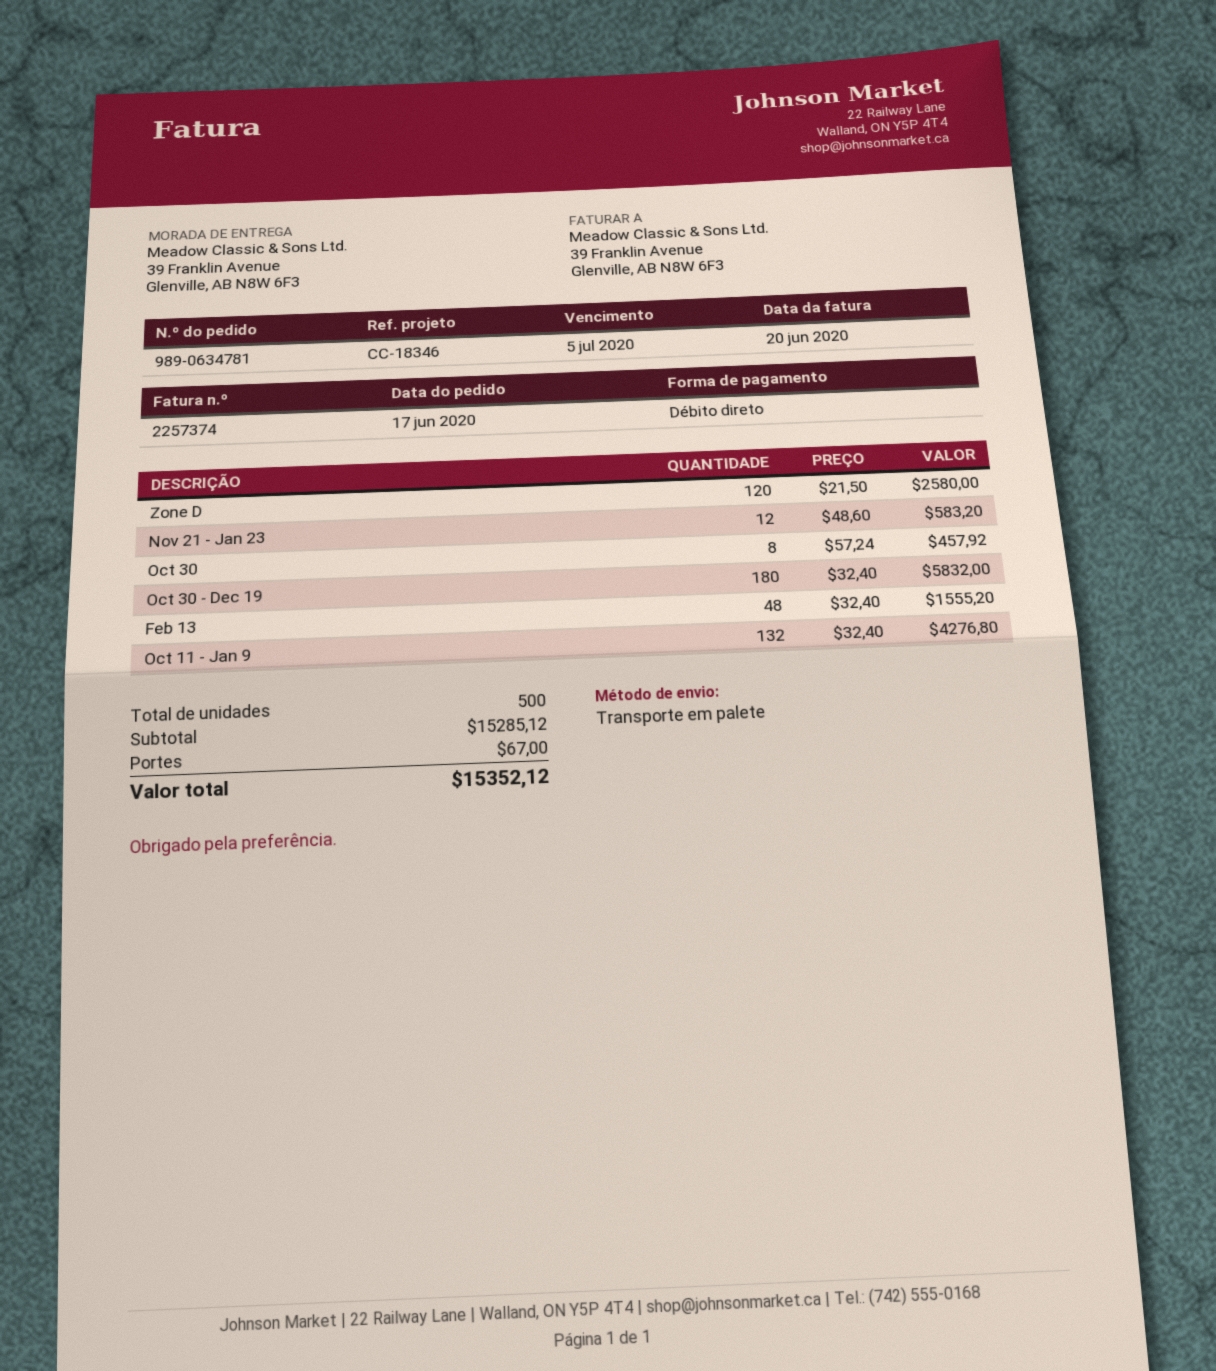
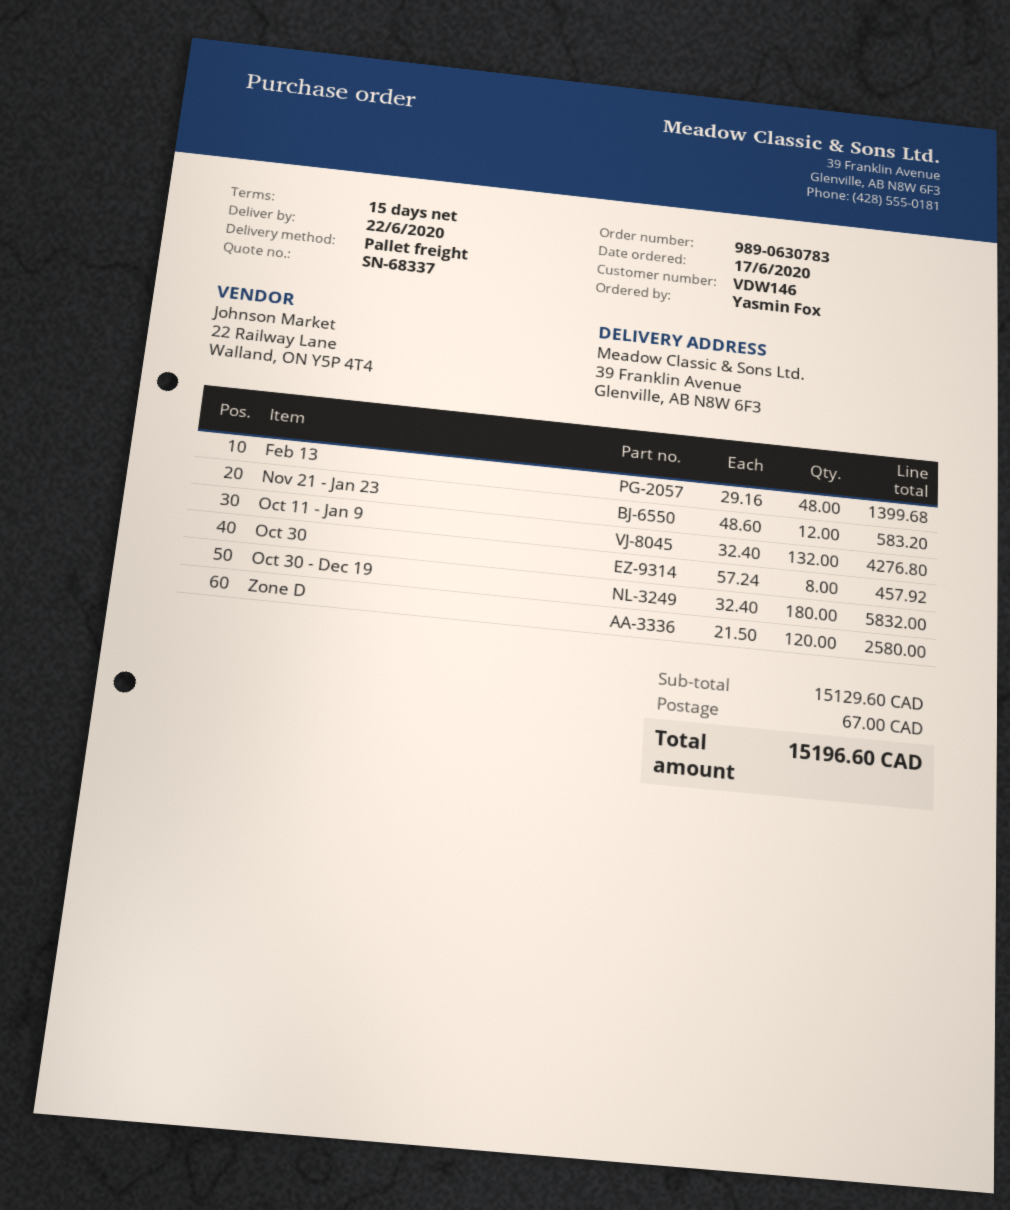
order number: 989-0634781 -> 989-0630783
Feb 13: 48 x 32.40 = 1555.20 -> 48 x 29.16 = 1399.68
subtotal: 15285.12 -> 15129.60
total: 15352.12 -> 15196.60

